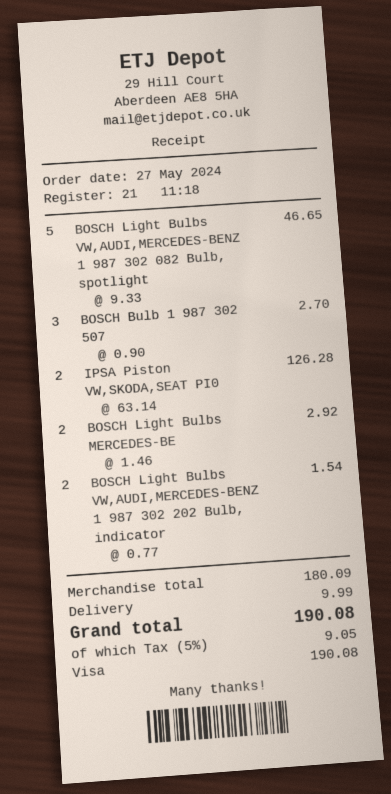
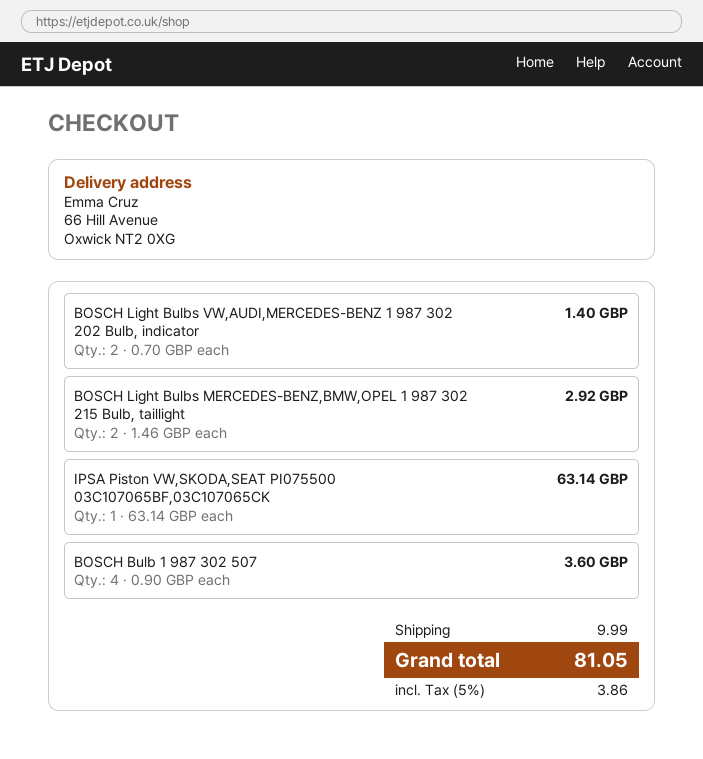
BOSCH Light Bulbs VW,AUDI,MERCEDES-BENZ 1 987 302 082 Bulb, spotlight: 5 x 9.33 = 46.65 -> none
BOSCH Bulb 1 987 302 507: 3 x 0.90 = 2.70 -> 4 x 0.90 = 3.60
IPSA Piston VW,SKODA,SEAT PI0: 2 x 63.14 = 126.28 -> 1 x 63.14 = 63.14
BOSCH Light Bulbs VW,AUDI,MERCEDES-BENZ 1 987 302 202 Bulb, indicator: 2 x 0.77 = 1.54 -> 2 x 0.70 = 1.40
tax: 5% = 9.05 -> 5% = 3.86
total: 190.08 -> 81.05

